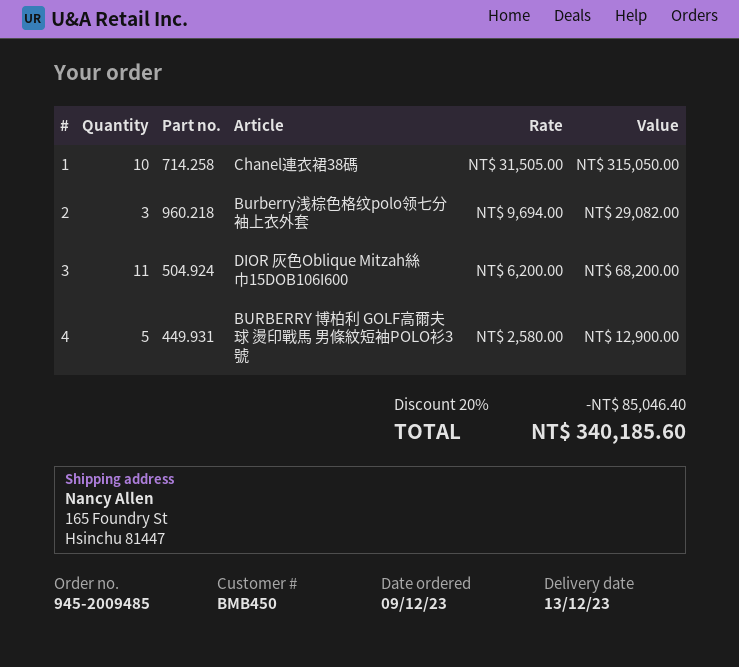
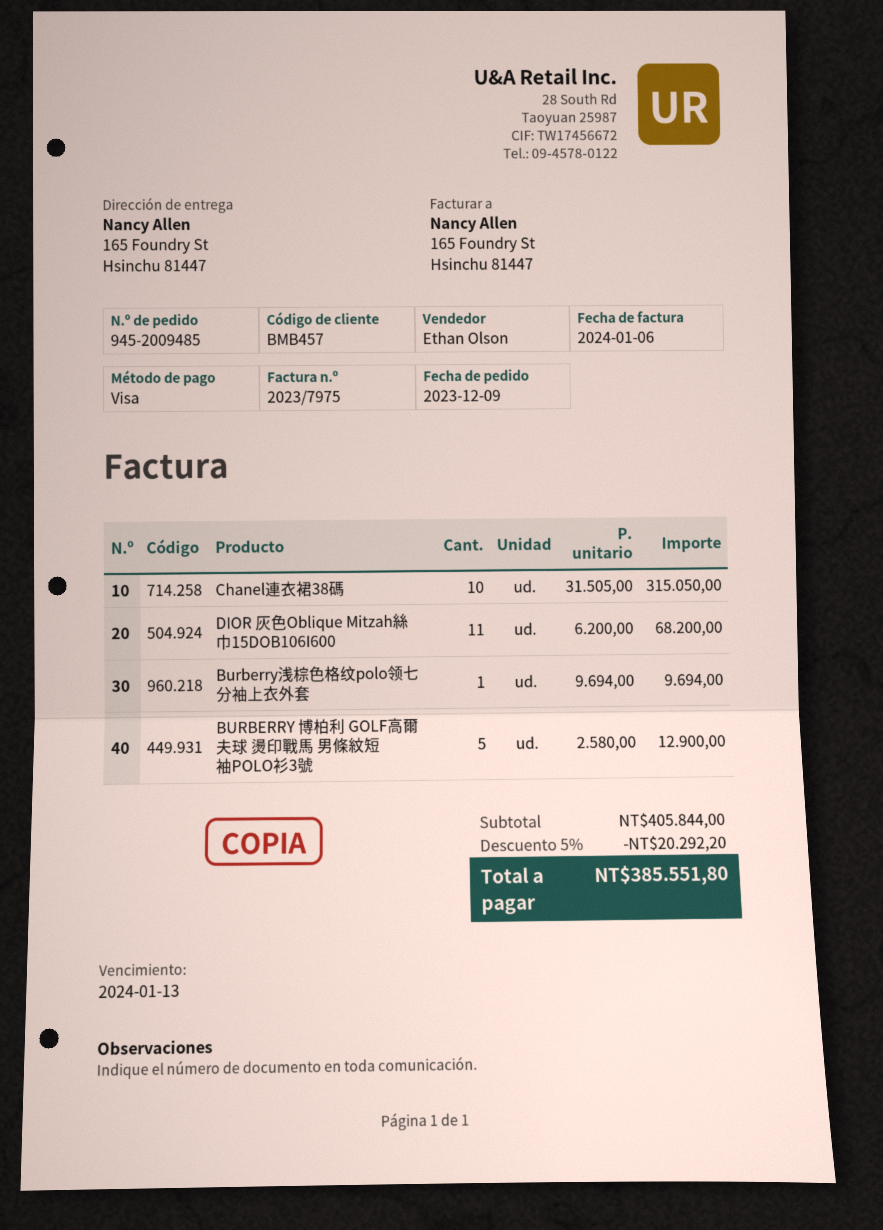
customer number: BMB450 -> BMB457
Burberry浅棕色格纹polo领七分袖上衣外套: 3 x 9694.00 = 29082.00 -> 1 x 9694.00 = 9694.00
discount: 20% = 85046.40 -> 5% = 20292.20
total: 340185.60 -> 385551.80

